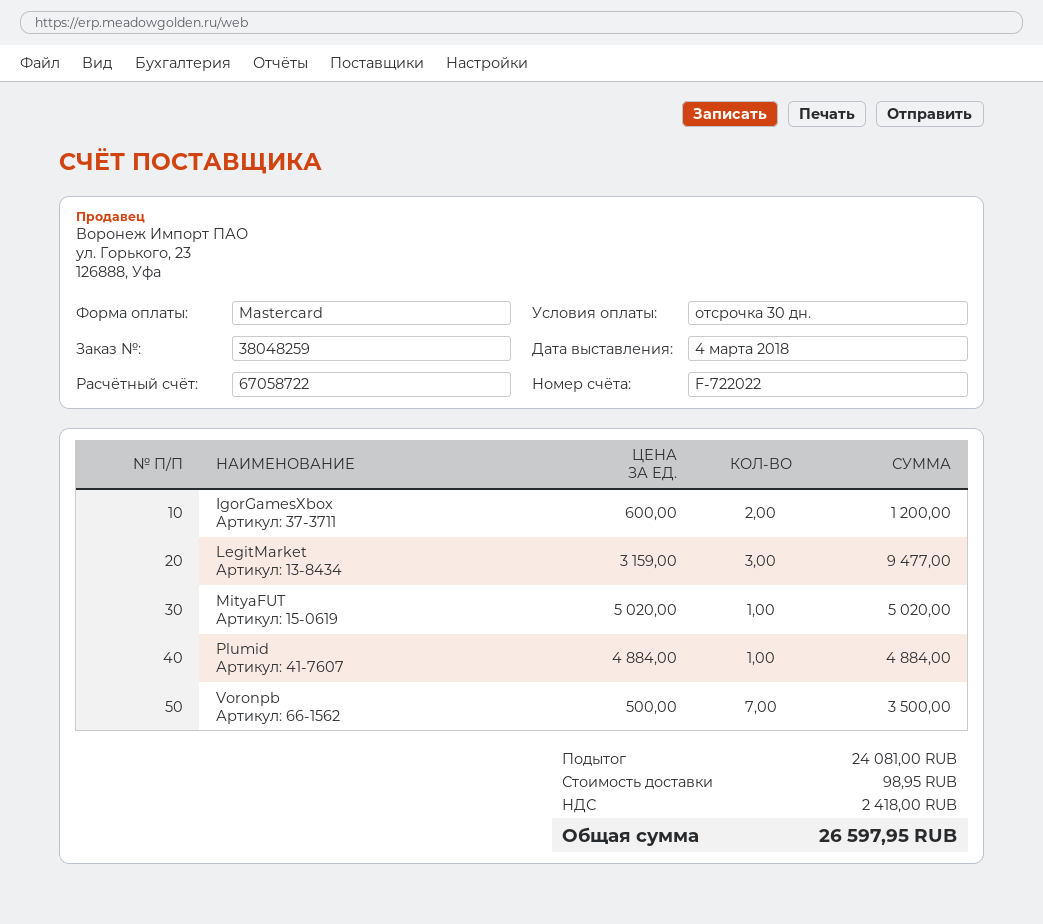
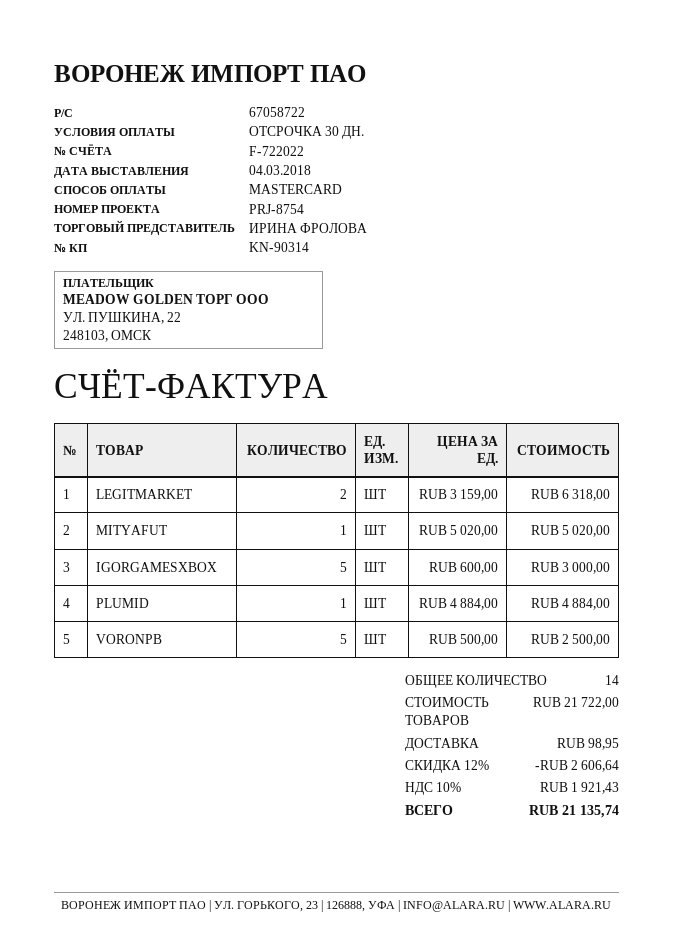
IgorGamesXbox: 2 x 600.00 = 1200.00 -> 5 x 600.00 = 3000.00
LegitMarket: 3 x 3159.00 = 9477.00 -> 2 x 3159.00 = 6318.00
Voronpb: 7 x 500.00 = 3500.00 -> 5 x 500.00 = 2500.00
subtotal: 24081.00 -> 21722.00
discount: none -> 12% = 2606.64
tax: 2418.00 -> 1921.43
total: 26597.95 -> 21135.74

